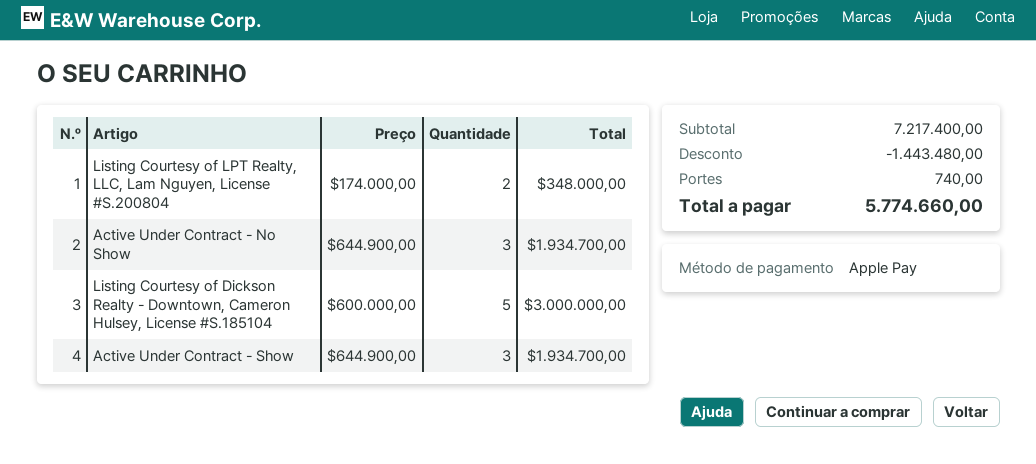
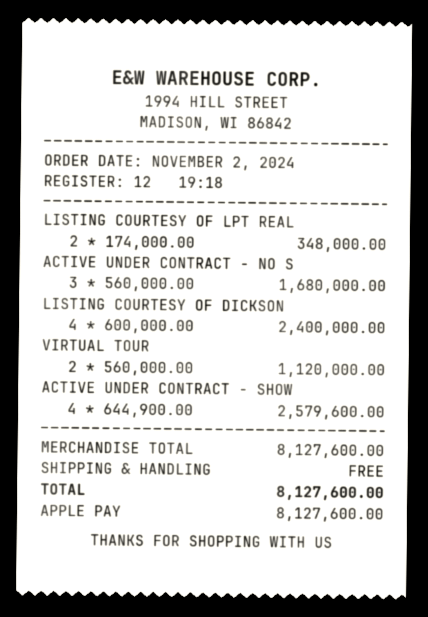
Active Under Contract - No Show: 3 x 644900.00 = 1934700.00 -> 3 x 560000.00 = 1680000.00
Listing Courtesy of Dickson Realty - Downtown, Cameron Hulsey, License #S.185104: 5 x 600000.00 = 3000000.00 -> 4 x 600000.00 = 2400000.00
Active Under Contract - Show: 3 x 644900.00 = 1934700.00 -> 4 x 644900.00 = 2579600.00
VIRTUAL TOUR: none -> 2 x 560000.00 = 1120000.00
subtotal: 7217400.00 -> 8127600.00
discount: 1443480.00 -> none
shipping: 740.00 -> 0.00
total: 5774660.00 -> 8127600.00

